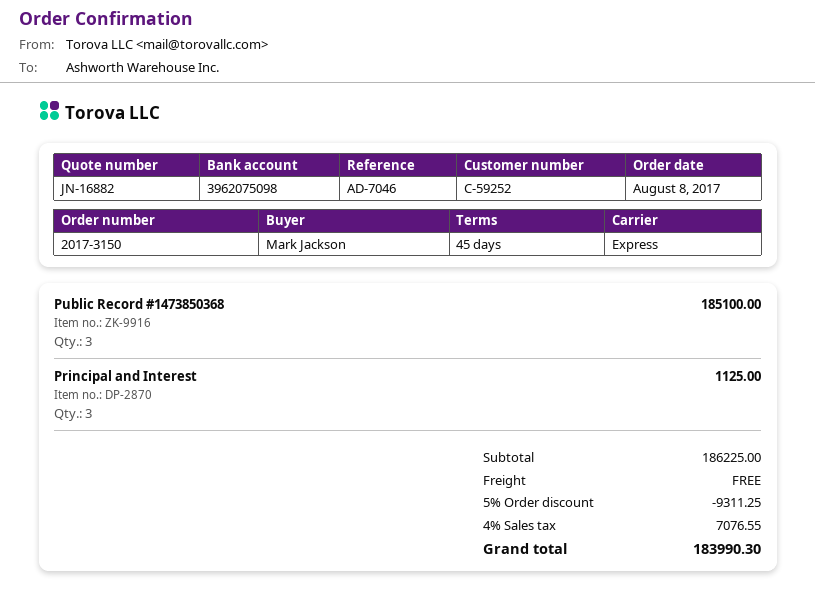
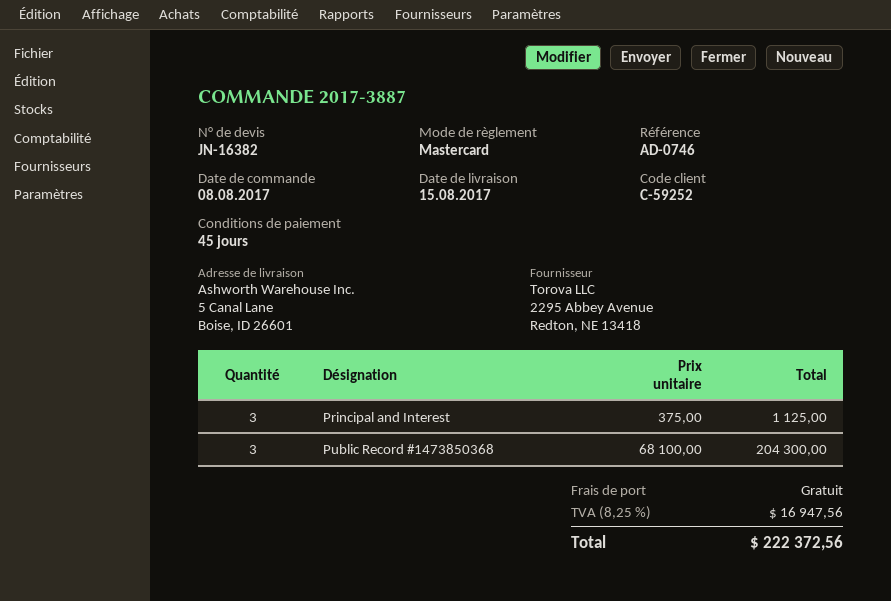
quote number: JN-16882 -> JN-16382
order number: 2017-3150 -> 2017-3887
reference: AD-7046 -> AD-0746
Public Record #1473850368: 3 for 185100.00 -> 3 for 204300.00
discount: 5% = 9311.25 -> none
tax: 4% = 7076.55 -> 8.25% = 16947.56
total: 183990.30 -> 222372.56

